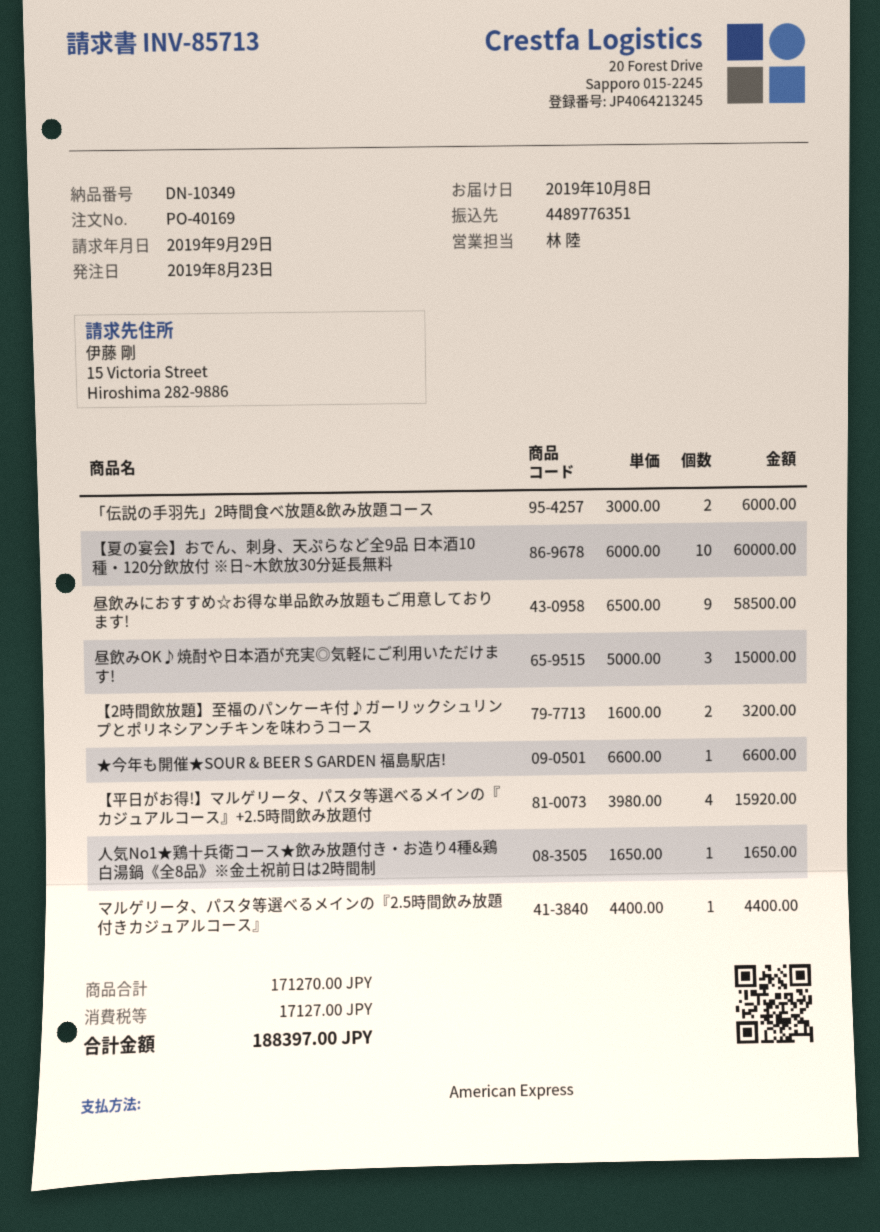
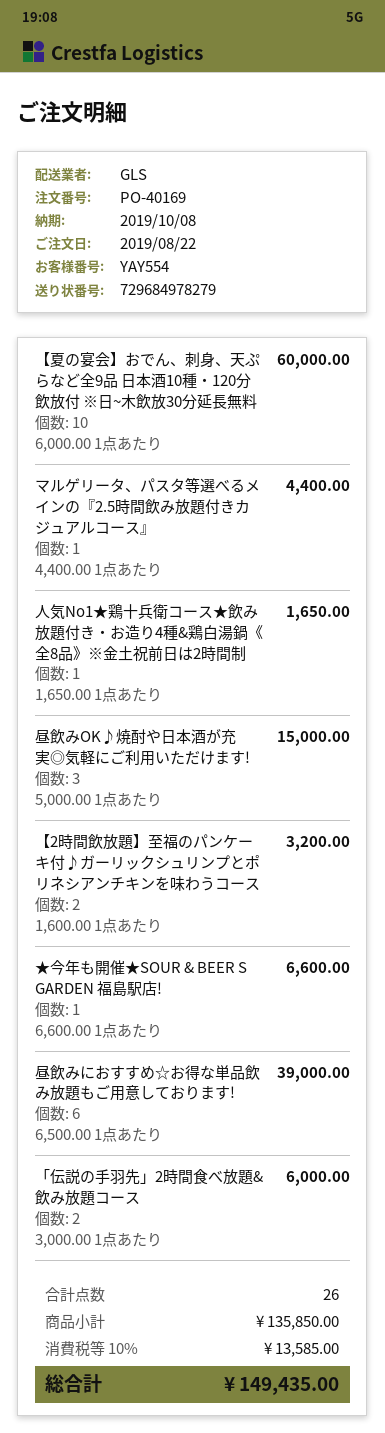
order date: 2019-08-23 -> 2019-08-22
昼飲みにおすすめ☆お得な単品飲み放題もご用意しております!: 9 x 6500.00 = 58500.00 -> 6 x 6500.00 = 39000.00
【平日がお得!】マルゲリータ、パスタ等選べるメインの『カジュアルコース』+2.5時間飲み放題付: 4 x 3980.00 = 15920.00 -> none
subtotal: 171270.00 -> 135850.00
tax: 17127.00 -> 13585.00
total: 188397.00 -> 149435.00

